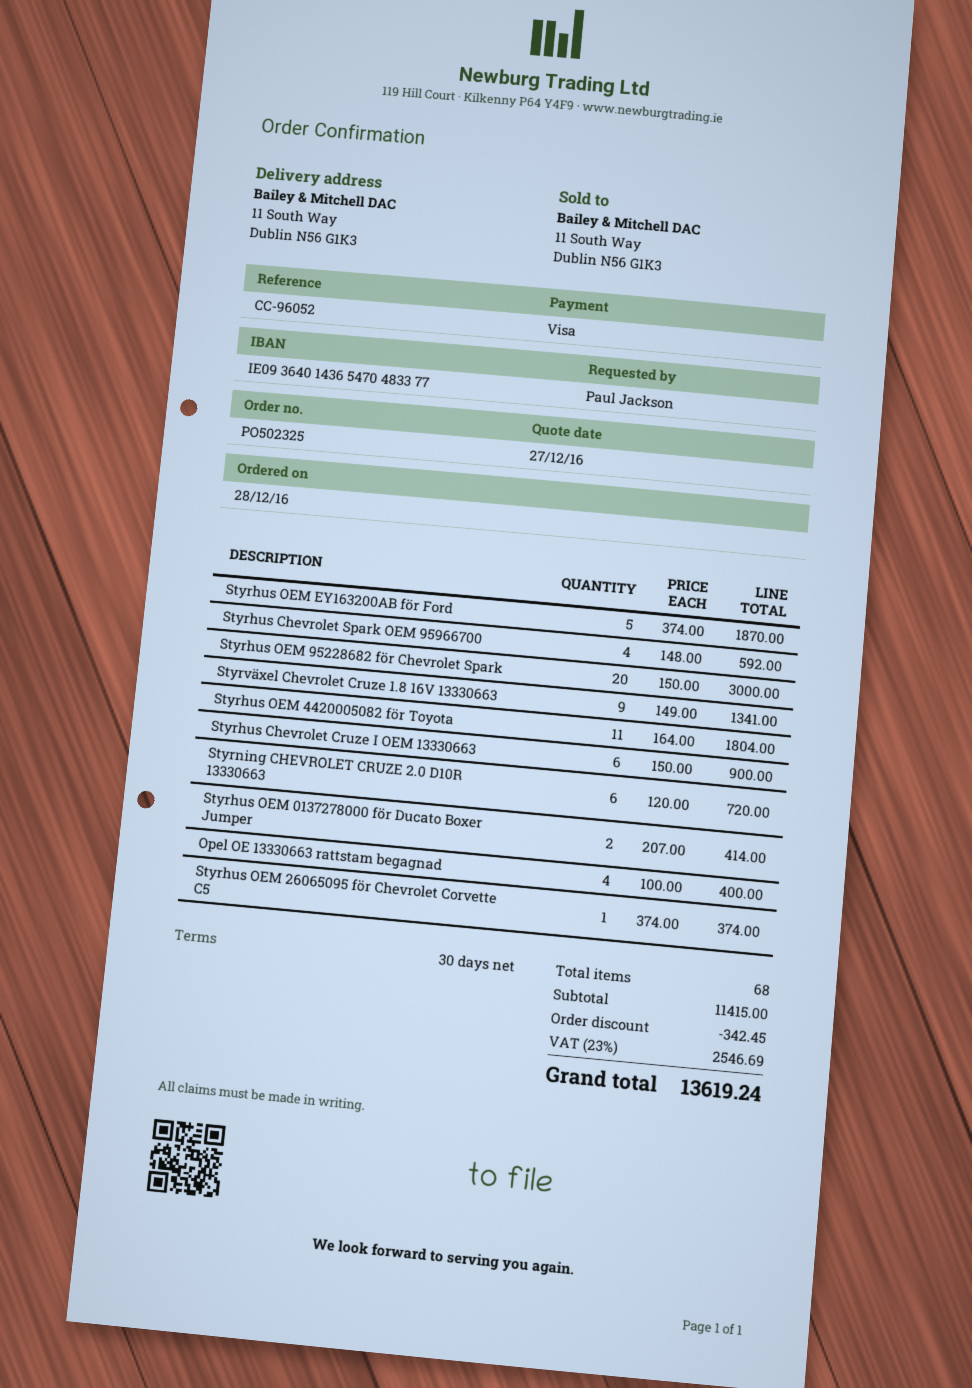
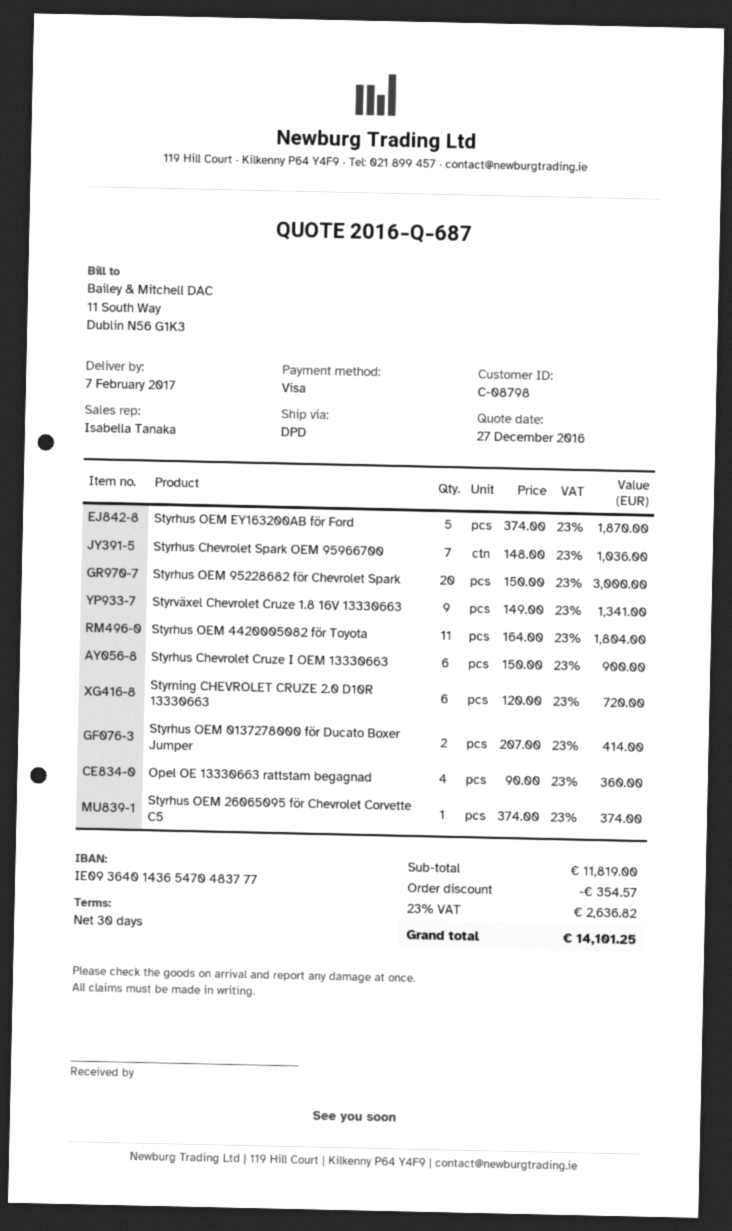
bank account: IE09364014365470483377 -> IE09364014365470483777
Styrhus Chevrolet Spark OEM 95966700: 4 x 148.00 = 592.00 -> 7 x 148.00 = 1036.00
Opel OE 13330663 rattstam begagnad: 4 x 100.00 = 400.00 -> 4 x 90.00 = 360.00
subtotal: 11415.00 -> 11819.00
discount: 342.45 -> 354.57
tax: 23% = 2546.69 -> 23% = 2636.82
total: 13619.24 -> 14101.25

